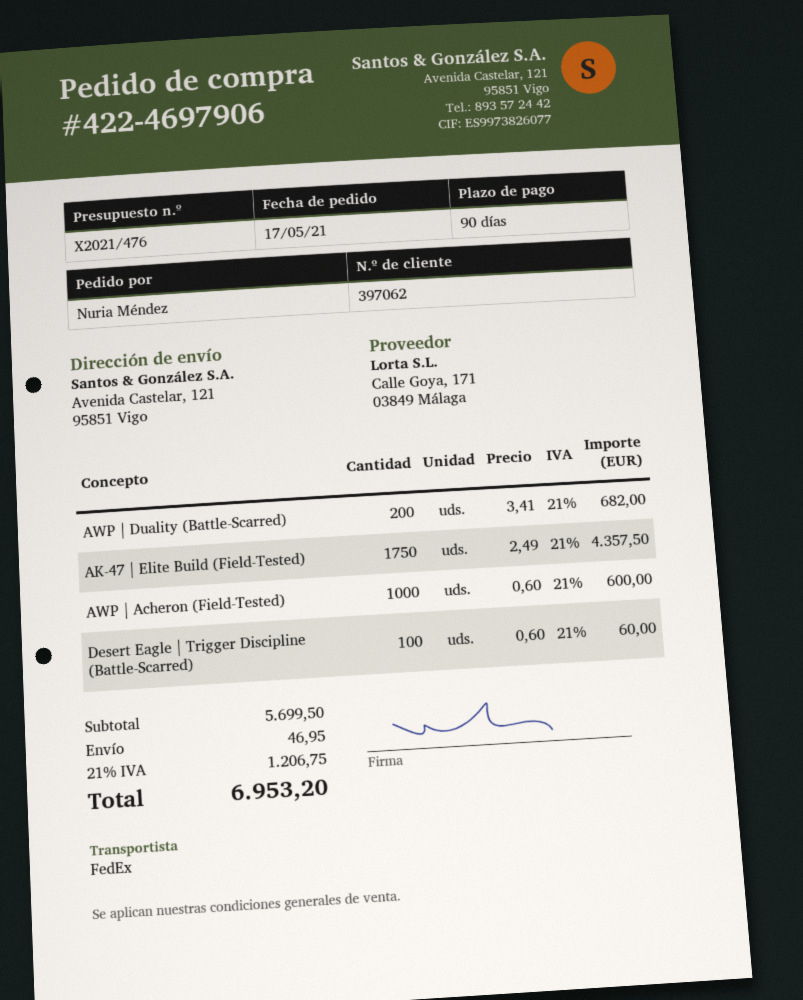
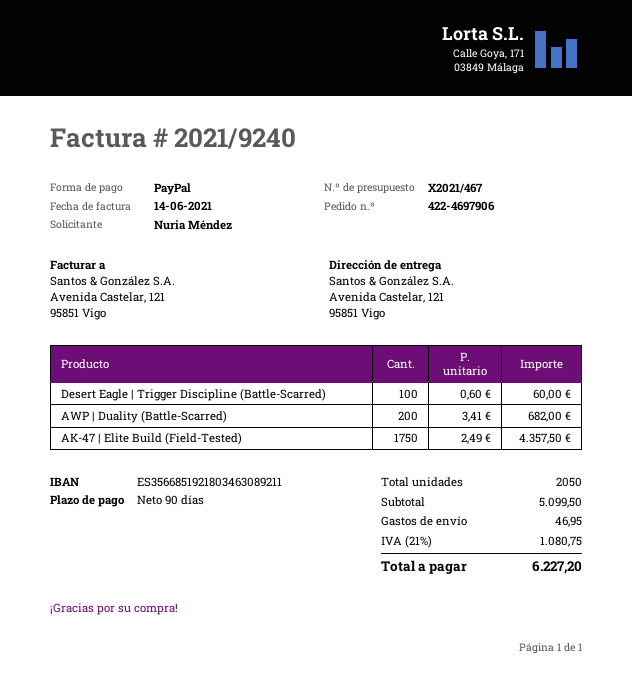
quote number: X2021/476 -> X2021/467
AWP | Acheron (Field-Tested): 1000 x 0.60 = 600.00 -> none
subtotal: 5699.50 -> 5099.50
tax: 21% = 1206.75 -> 21% = 1080.75
total: 6953.20 -> 6227.20

